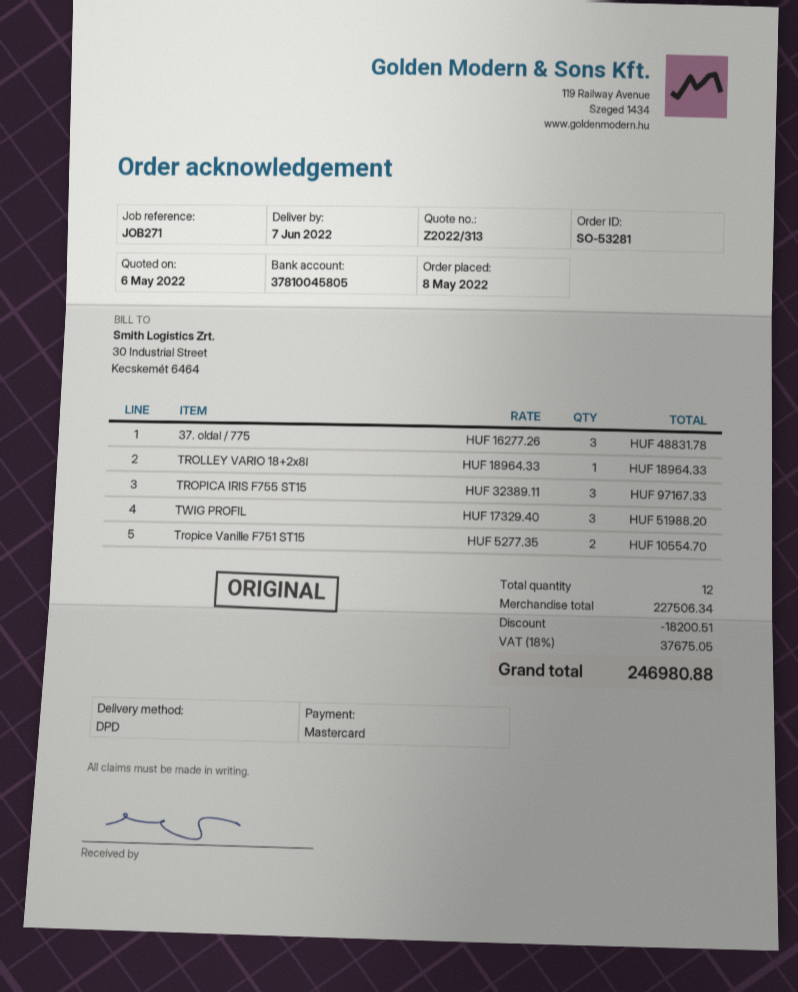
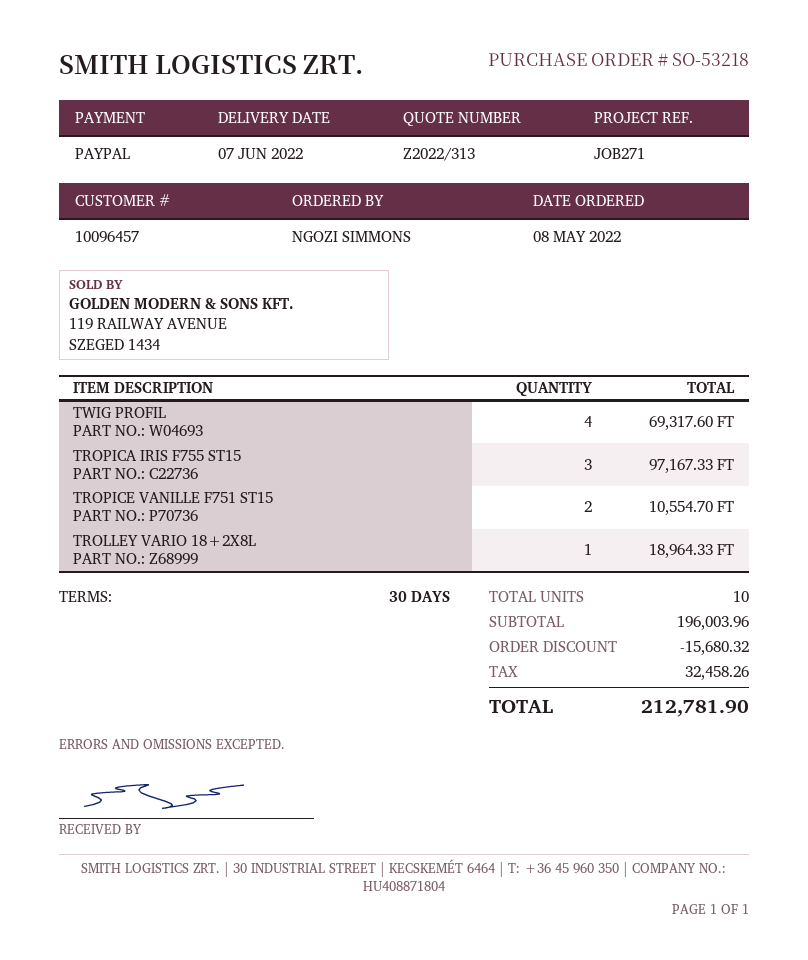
order number: SO-53281 -> SO-53218
payment method: Mastercard -> PayPal
37. oldal / 775: 3 for 48831.78 -> none
TWIG PROFIL: 3 for 51988.20 -> 4 for 69317.60
total quantity: 12 -> 10
subtotal: 227506.34 -> 196003.96
discount: 18200.51 -> 15680.32
tax: 37675.05 -> 32458.26
total: 246980.88 -> 212781.90

